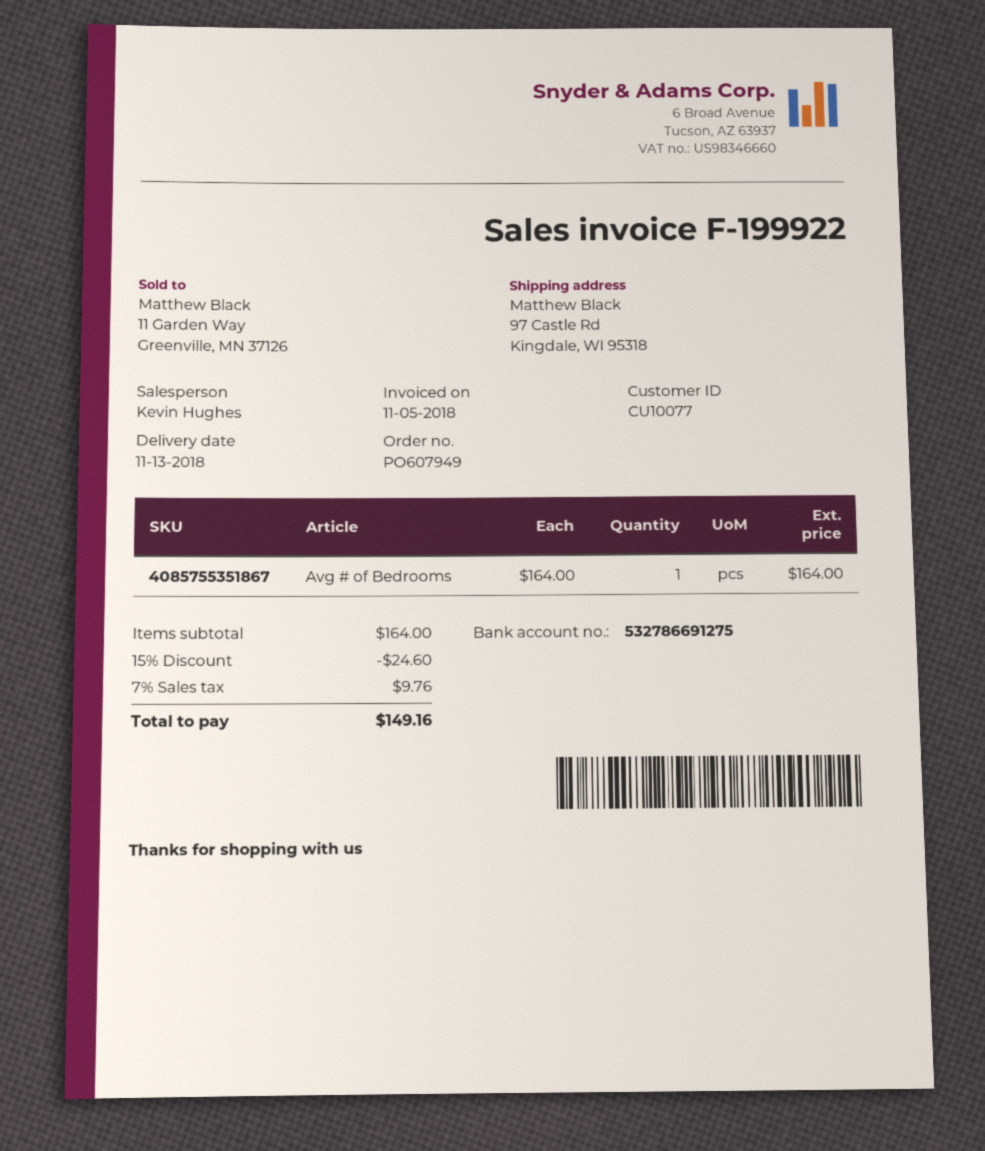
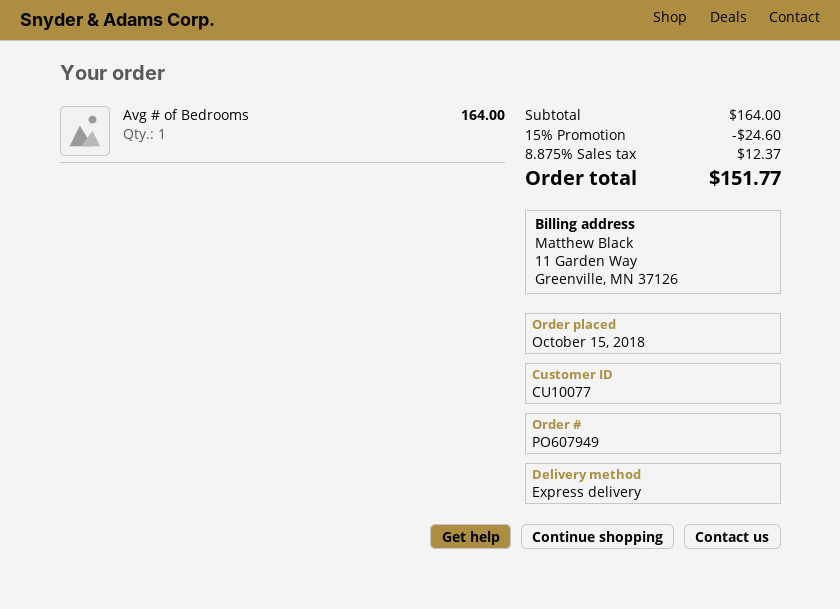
tax: 7% = 9.76 -> 8.875% = 12.37
total: 149.16 -> 151.77

